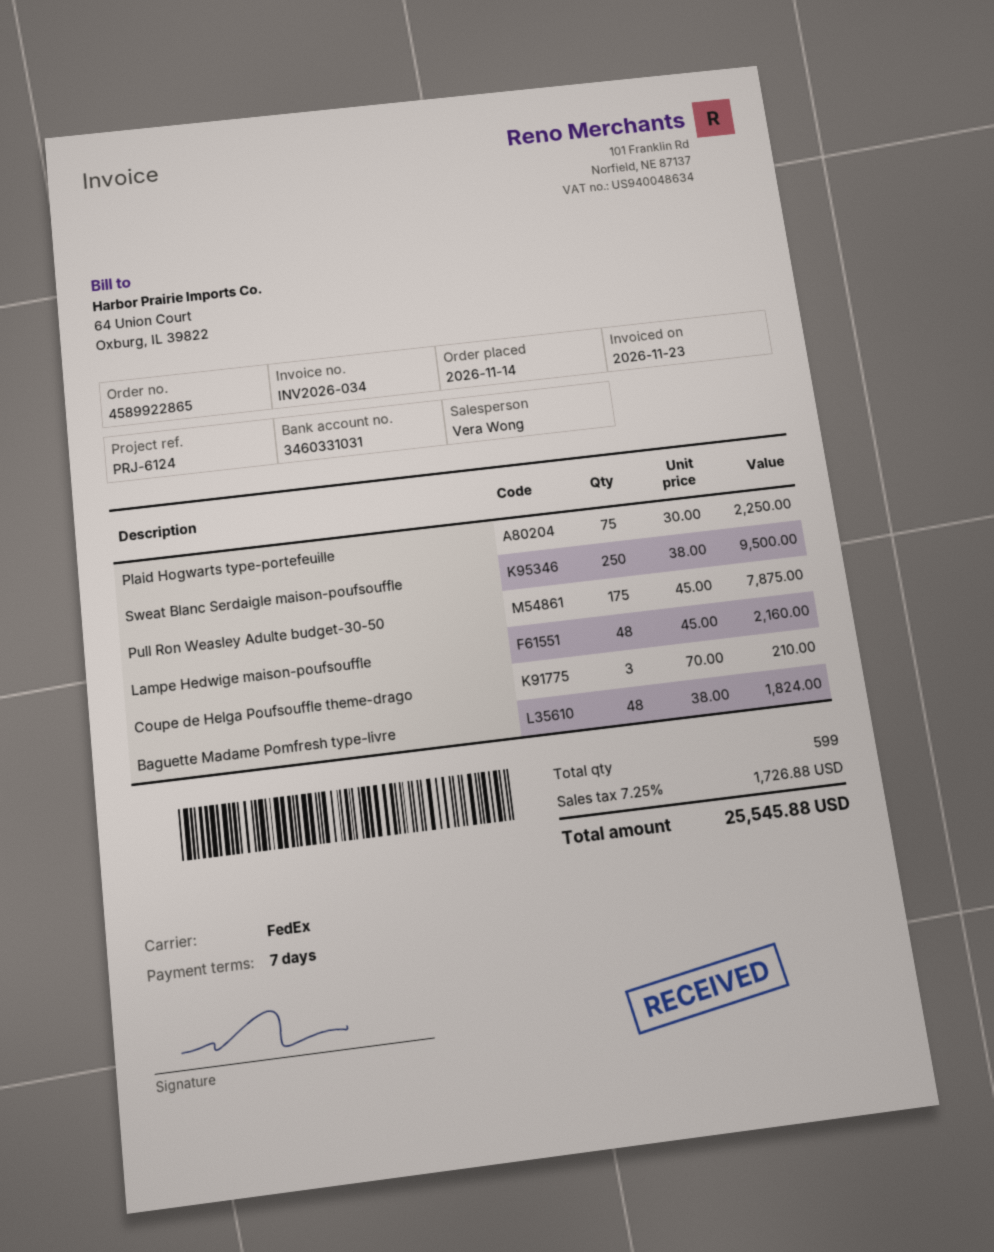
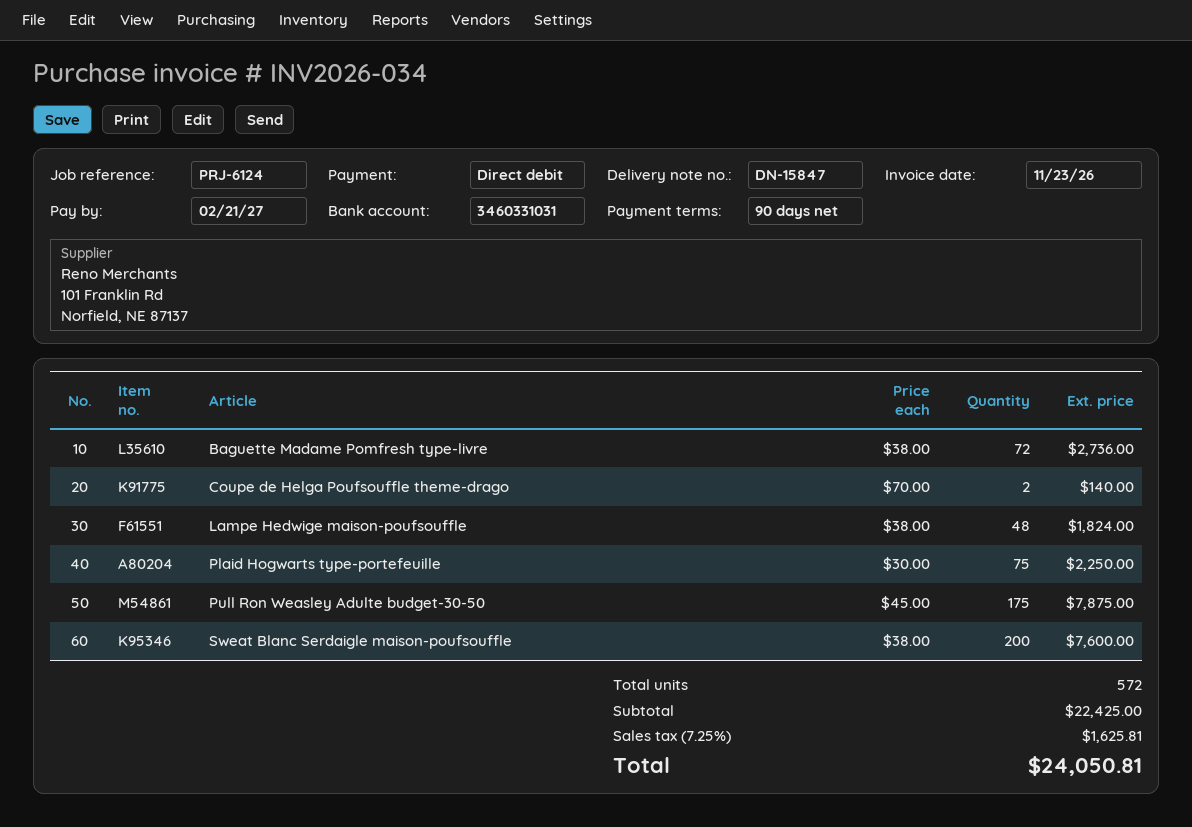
payment terms: 7 days -> 90 days
Sweat Blanc Serdaigle maison-poufsouffle: 250 x 38.00 = 9500.00 -> 200 x 38.00 = 7600.00
Lampe Hedwige maison-poufsouffle: 48 x 45.00 = 2160.00 -> 48 x 38.00 = 1824.00
Coupe de Helga Poufsouffle theme-drago: 3 x 70.00 = 210.00 -> 2 x 70.00 = 140.00
Baguette Madame Pomfresh type-livre: 48 x 38.00 = 1824.00 -> 72 x 38.00 = 2736.00
total quantity: 599 -> 572
tax: 7.25% = 1726.88 -> 7.25% = 1625.81
total: 25545.88 -> 24050.81

